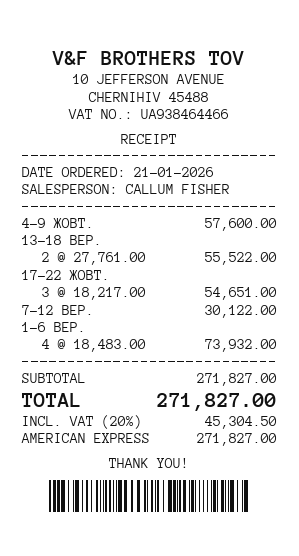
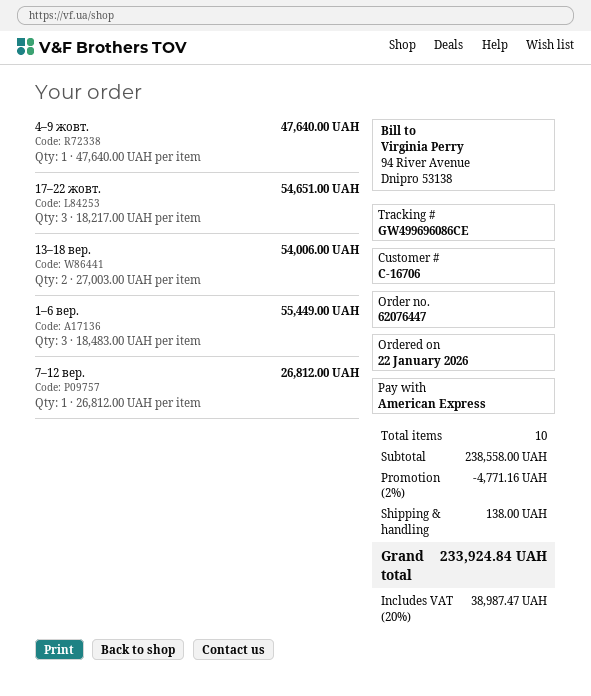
order date: 2026-01-21 -> 2026-01-22
4–9 ЖОВТ.: 1 x 57600.00 = 57600.00 -> 1 x 47640.00 = 47640.00
13–18 ВЕР.: 2 x 27761.00 = 55522.00 -> 2 x 27003.00 = 54006.00
7–12 ВЕР.: 1 x 30122.00 = 30122.00 -> 1 x 26812.00 = 26812.00
1–6 ВЕР.: 4 x 18483.00 = 73932.00 -> 3 x 18483.00 = 55449.00
subtotal: 271827.00 -> 238558.00
discount: none -> 2% = 4771.16
shipping: none -> 138.00
tax: 20% = 45304.50 -> 20% = 38987.47
total: 271827.00 -> 233924.84

